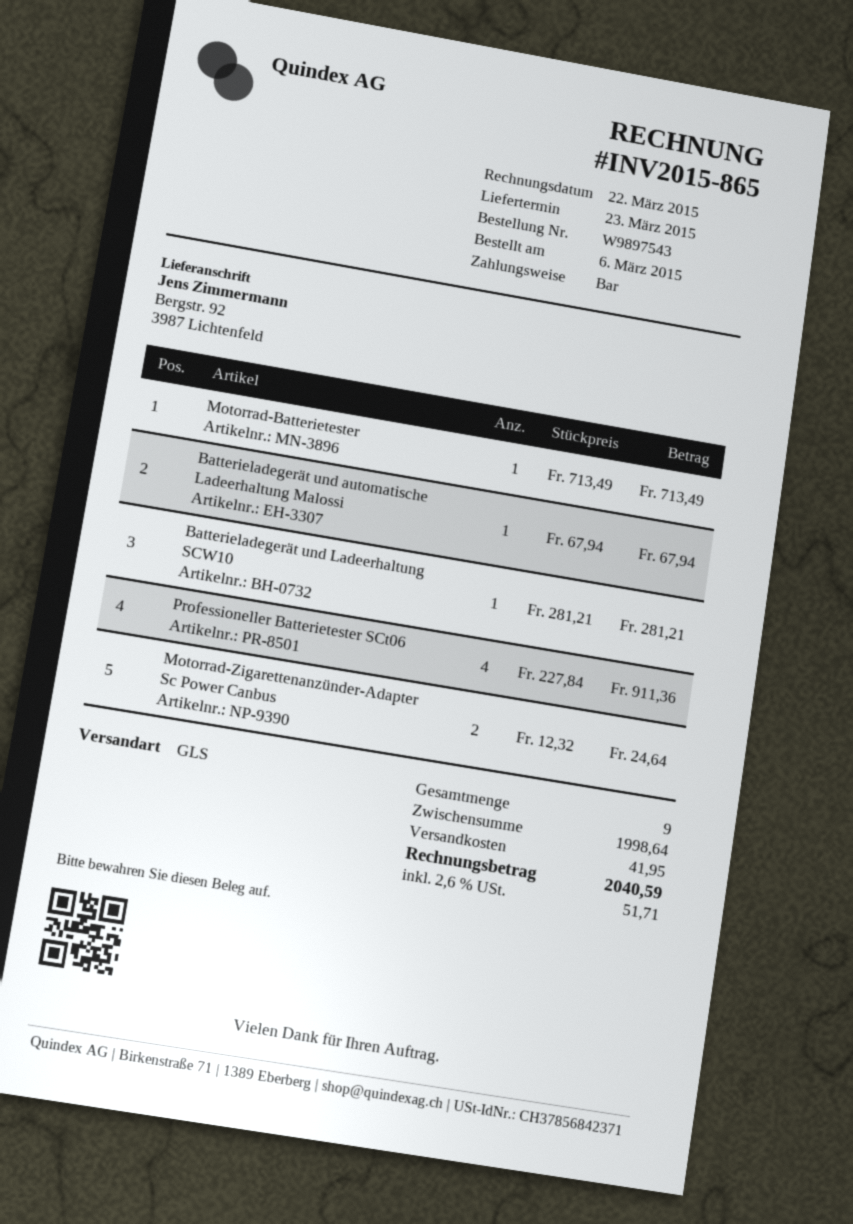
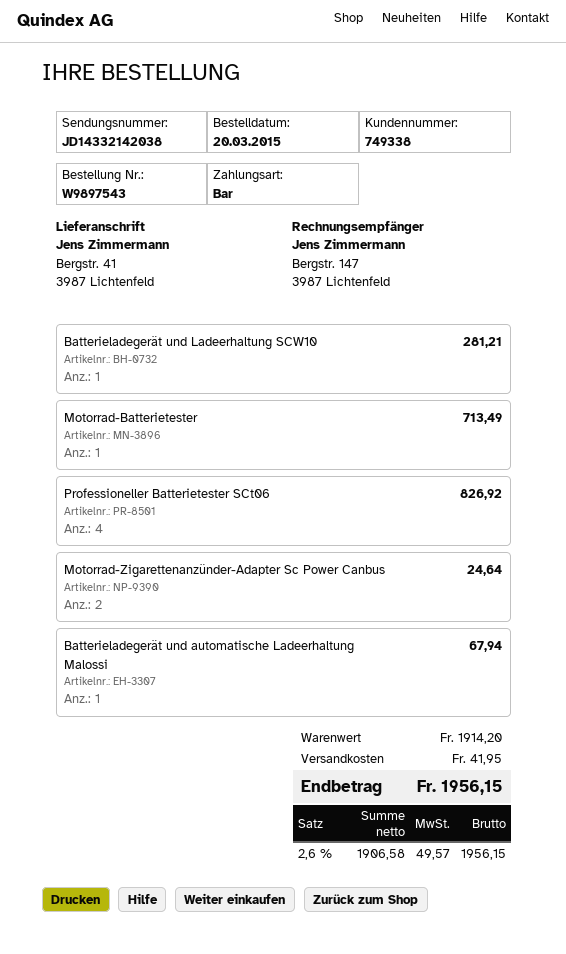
order date: 2015-03-06 -> 2015-03-20
ship to: Bergstr. 92, 3987 Lichtenfeld -> Bergstr. 41, 3987 Lichtenfeld
Professioneller Batterietester SCt06: 4 for 911.36 -> 4 for 826.92
subtotal: 1998.64 -> 1914.20
tax: 2.6% = 51.71 -> 2.6% = 49.57
total: 2040.59 -> 1956.15

